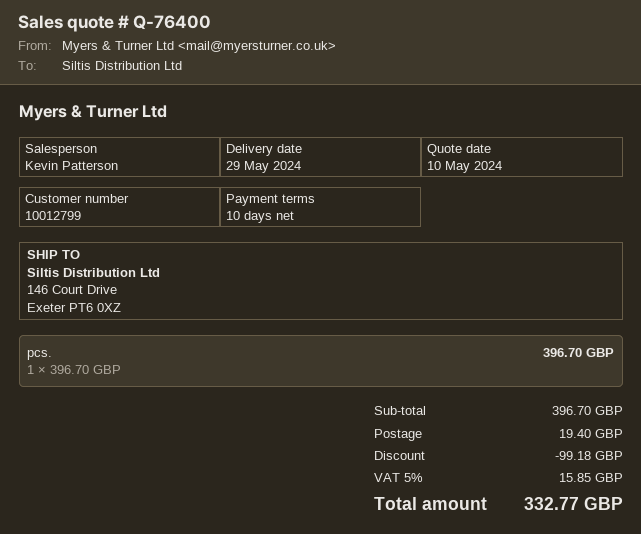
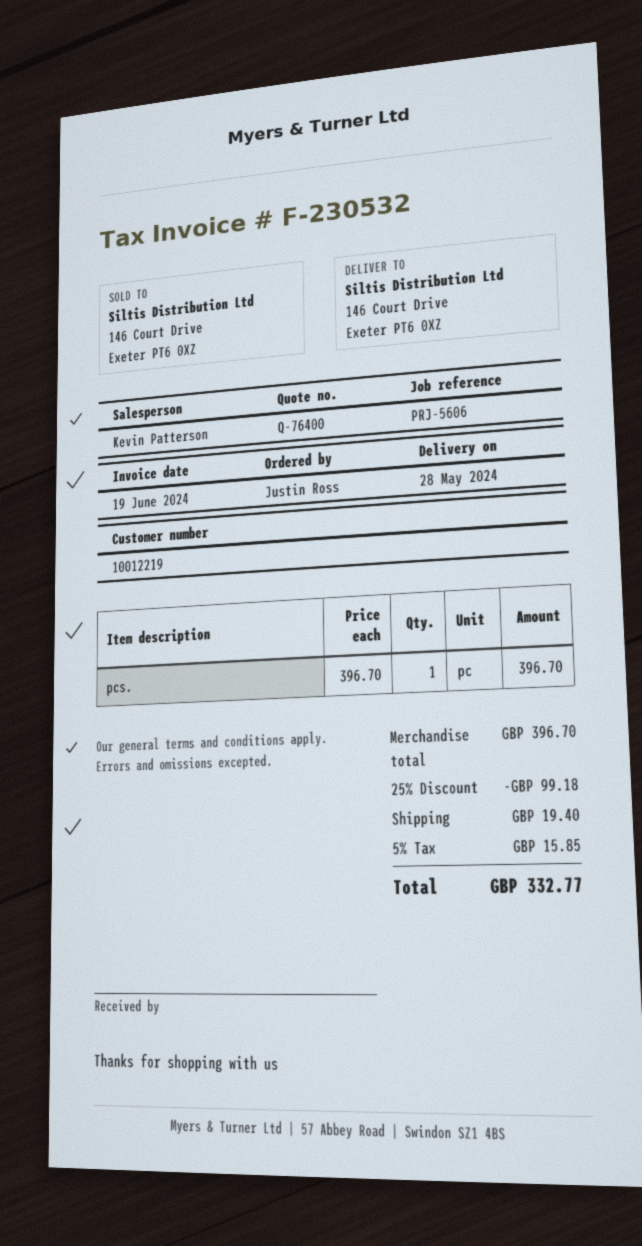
delivery date: 2024-05-29 -> 2024-05-28
customer number: 10012799 -> 10012219

